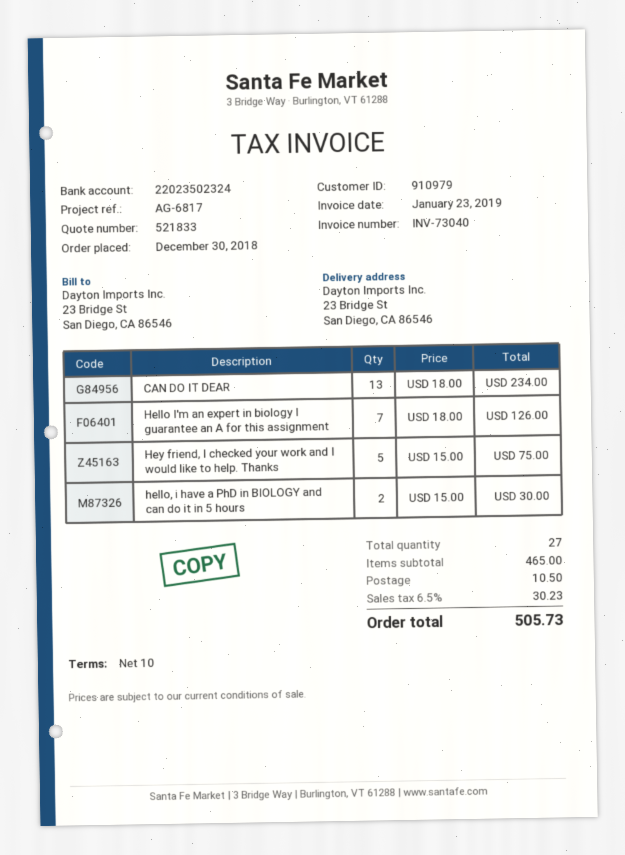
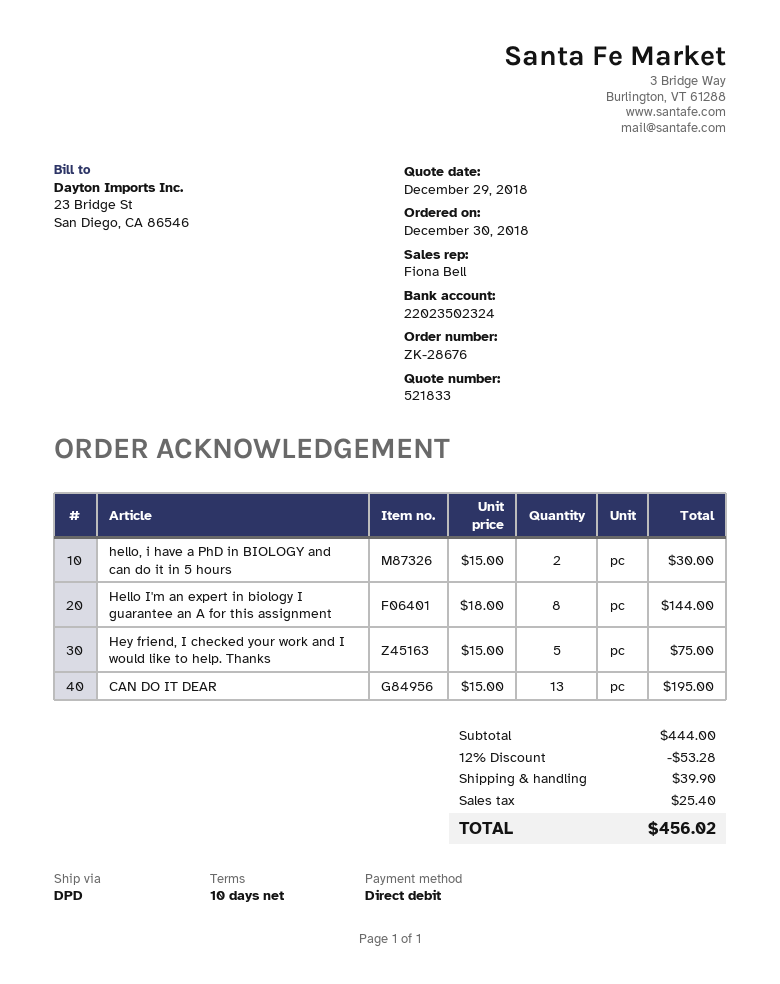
CAN DO IT DEAR: 13 x 18.00 = 234.00 -> 13 x 15.00 = 195.00
Hello I'm an expert in biology I guarantee an A for this assignment: 7 x 18.00 = 126.00 -> 8 x 18.00 = 144.00
subtotal: 465.00 -> 444.00
discount: none -> 12% = 53.28
shipping: 10.50 -> 39.90
tax: 30.23 -> 25.40
total: 505.73 -> 456.02

